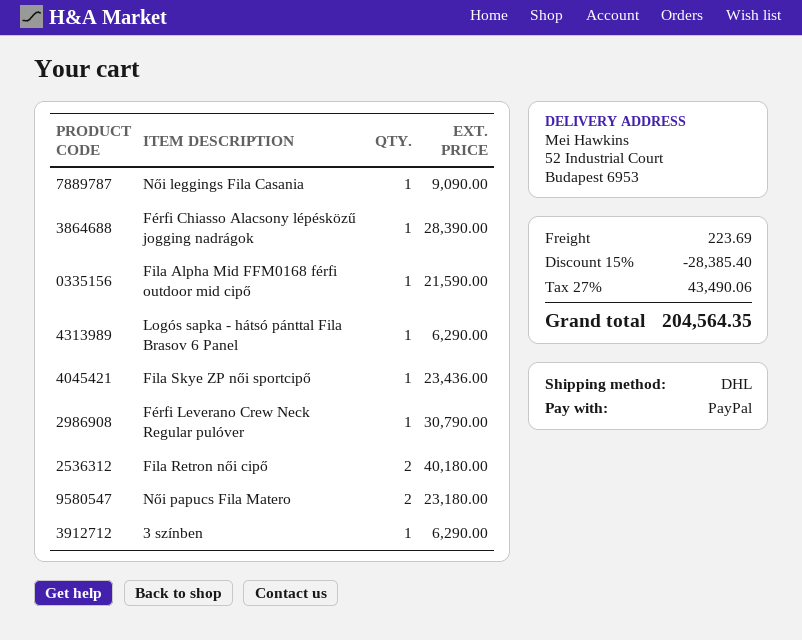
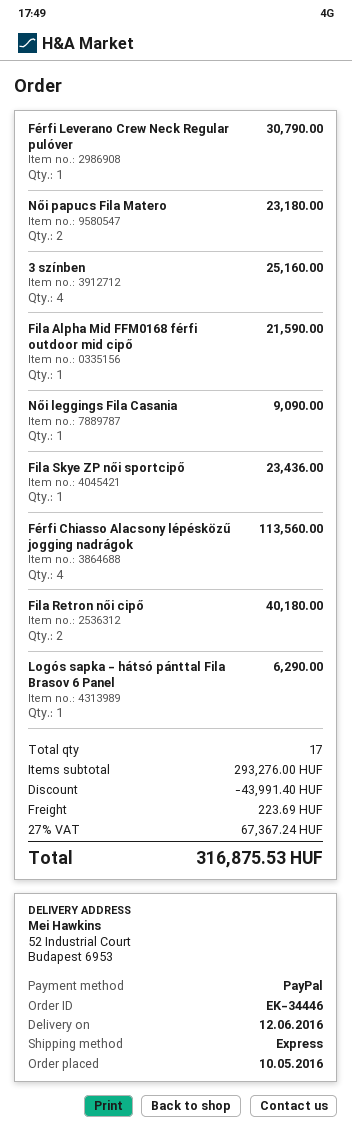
shipping method: DHL -> express
Férfi Chiasso Alacsony lépésközű jogging nadrágok: 1 for 28390.00 -> 4 for 113560.00
3 színben: 1 for 6290.00 -> 4 for 25160.00
discount: 28385.40 -> 43991.40
tax: 27% = 43490.06 -> 27% = 67367.24
total: 204564.35 -> 316875.53

